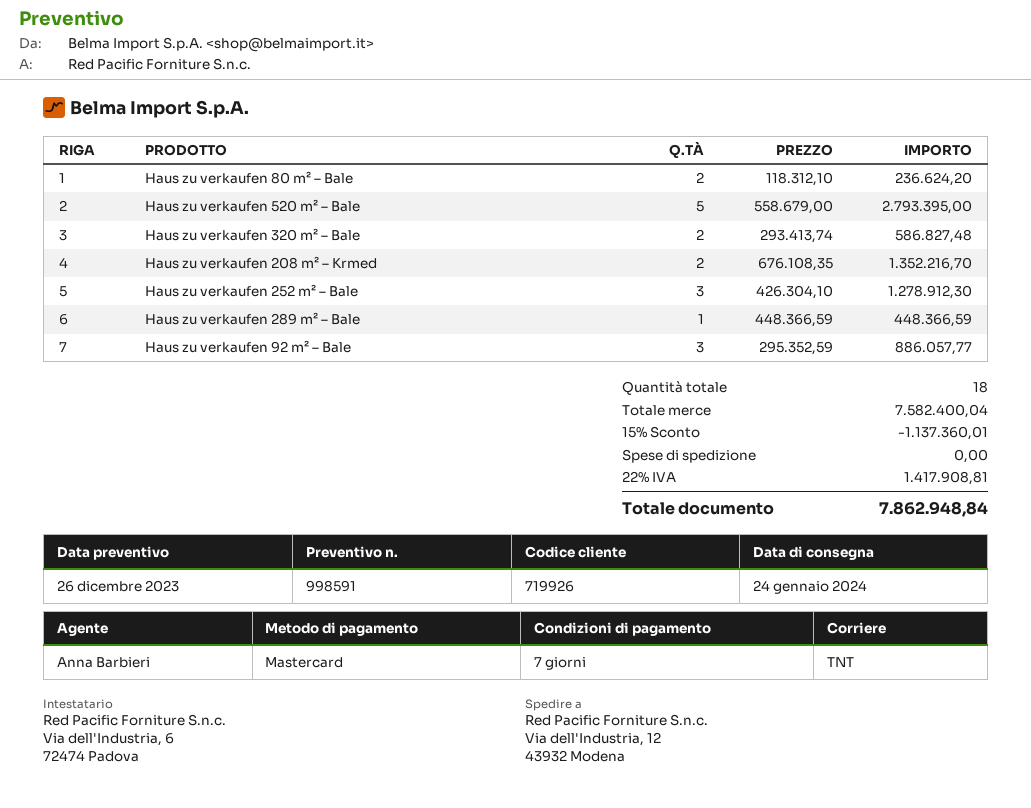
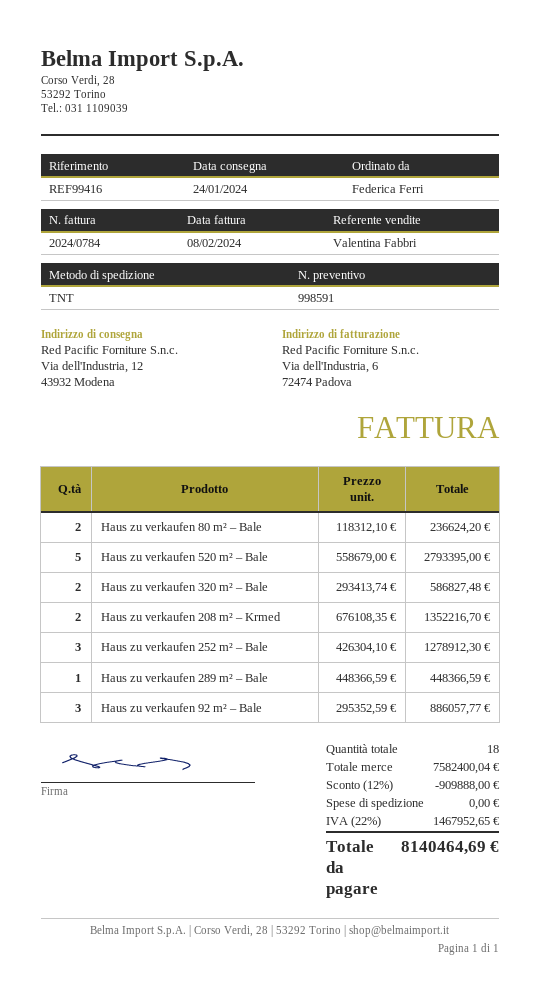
sales rep: Anna Barbieri -> Valentina Fabbri
discount: 15% = 1137360.01 -> 12% = 909888.00
tax: 22% = 1417908.81 -> 22% = 1467952.65
total: 7862948.84 -> 8140464.69

